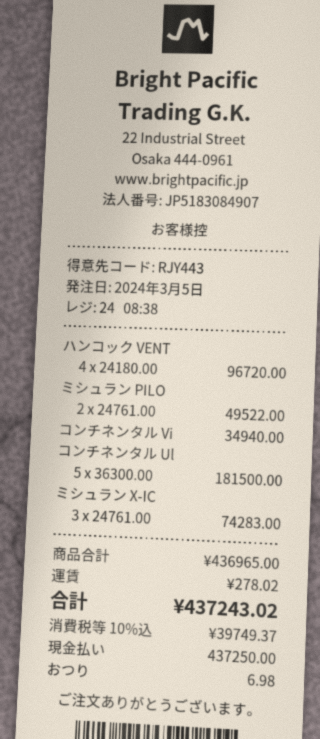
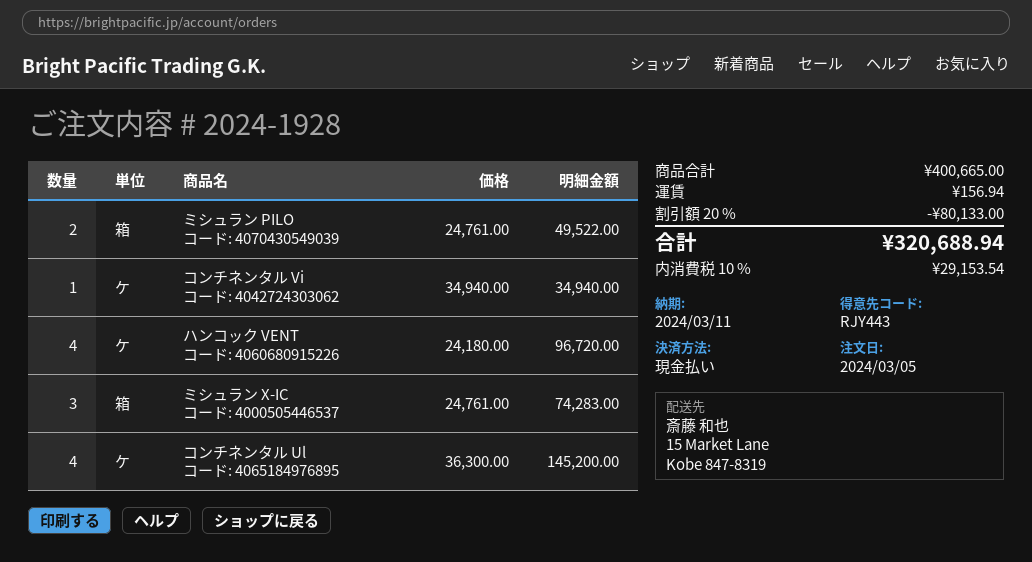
コンチネンタル Ul: 5 x 36300.00 = 181500.00 -> 4 x 36300.00 = 145200.00
subtotal: 436965.00 -> 400665.00
discount: none -> 20% = 80133.00
shipping: 278.02 -> 156.94
tax: 10% = 39749.37 -> 10% = 29153.54
total: 437243.02 -> 320688.94

